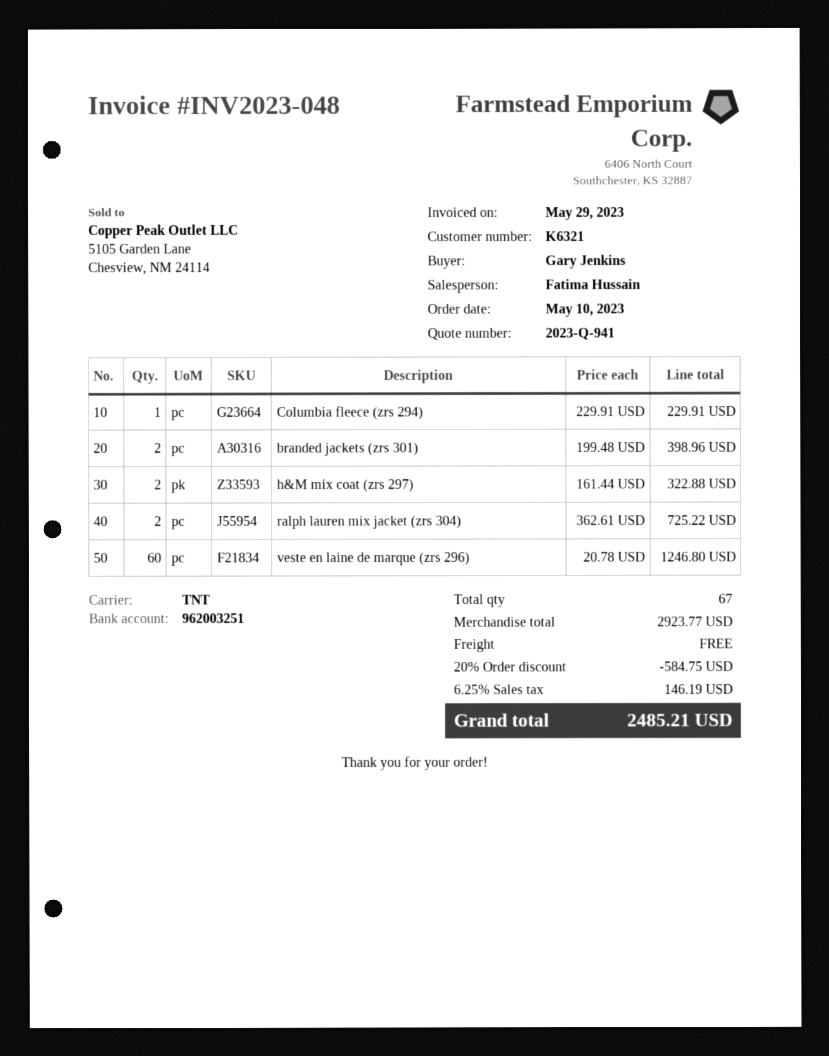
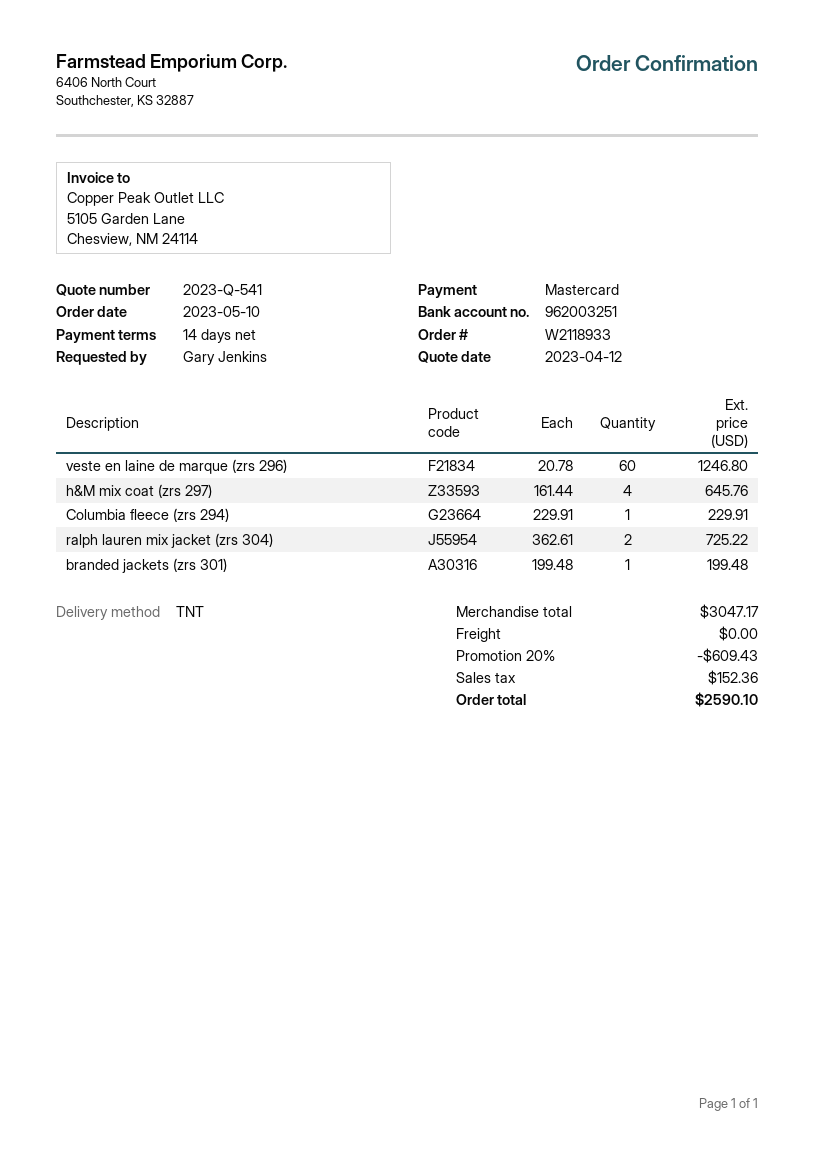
quote number: 2023-Q-941 -> 2023-Q-541
branded jackets (zrs 301): 2 x 199.48 = 398.96 -> 1 x 199.48 = 199.48
h&M mix coat (zrs 297): 2 x 161.44 = 322.88 -> 4 x 161.44 = 645.76
subtotal: 2923.77 -> 3047.17
discount: 20% = 584.75 -> 20% = 609.43
tax: 146.19 -> 152.36
total: 2485.21 -> 2590.10

